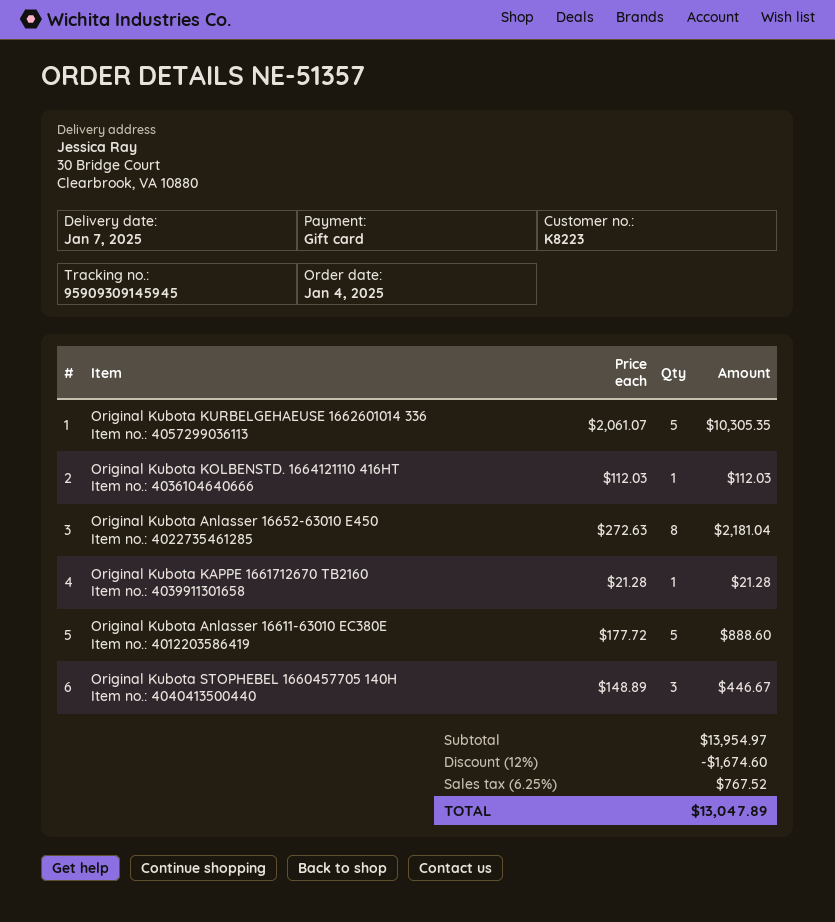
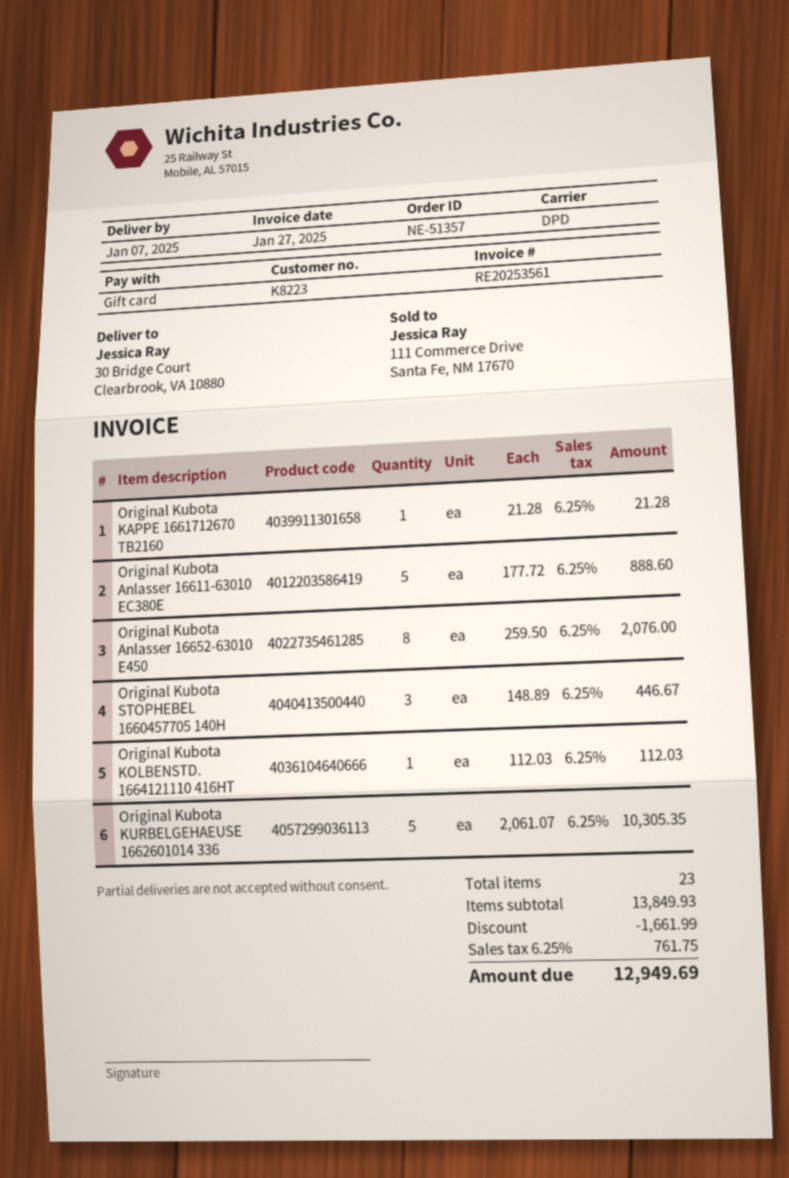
Original Kubota Anlasser 16652-63010 E450: 8 x 272.63 = 2181.04 -> 8 x 259.50 = 2076.00
subtotal: 13954.97 -> 13849.93
discount: 1674.60 -> 1661.99
tax: 6.25% = 767.52 -> 6.25% = 761.75
total: 13047.89 -> 12949.69

